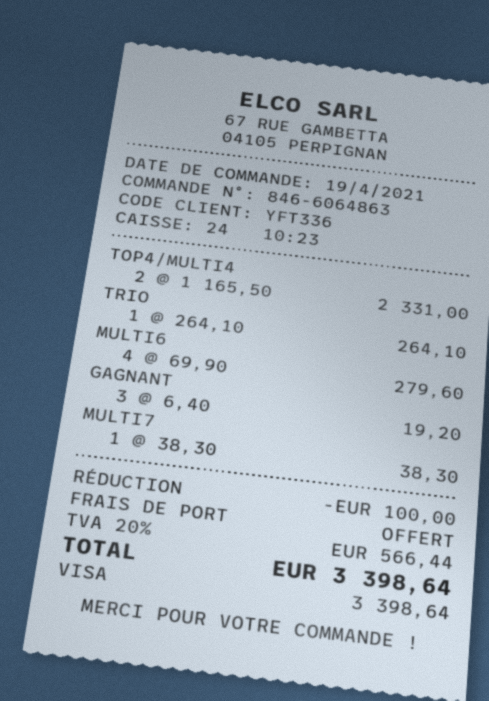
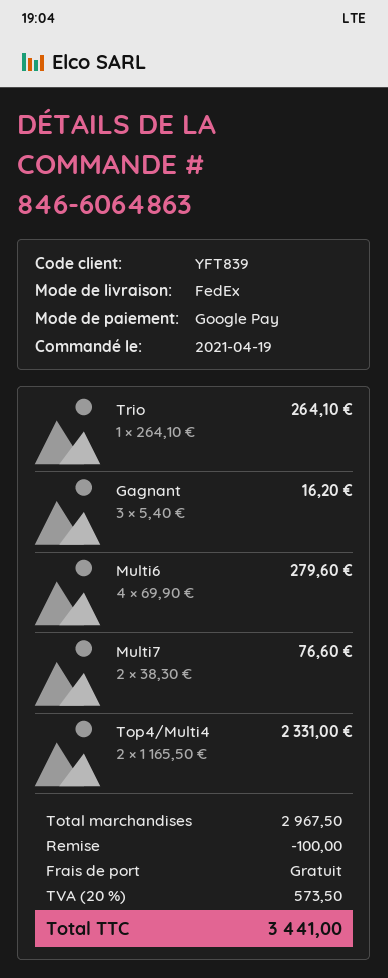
customer number: YFT336 -> YFT839
payment method: Visa -> Google Pay
GAGNANT: 3 x 6.40 = 19.20 -> 3 x 5.40 = 16.20
MULTI7: 1 x 38.30 = 38.30 -> 2 x 38.30 = 76.60
tax: 20% = 566.44 -> 20% = 573.50
total: 3398.64 -> 3441.00

